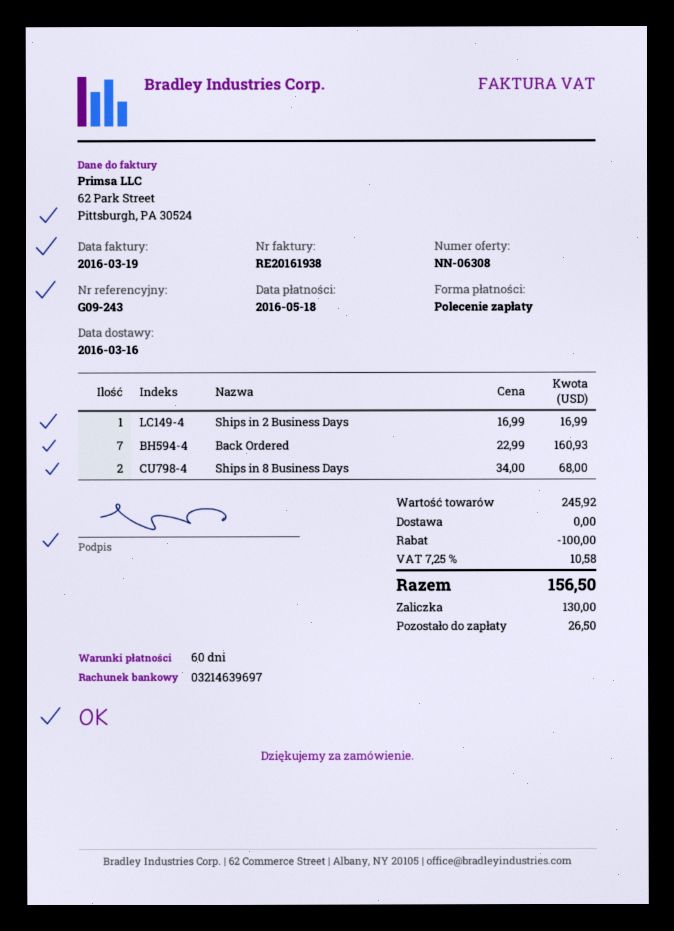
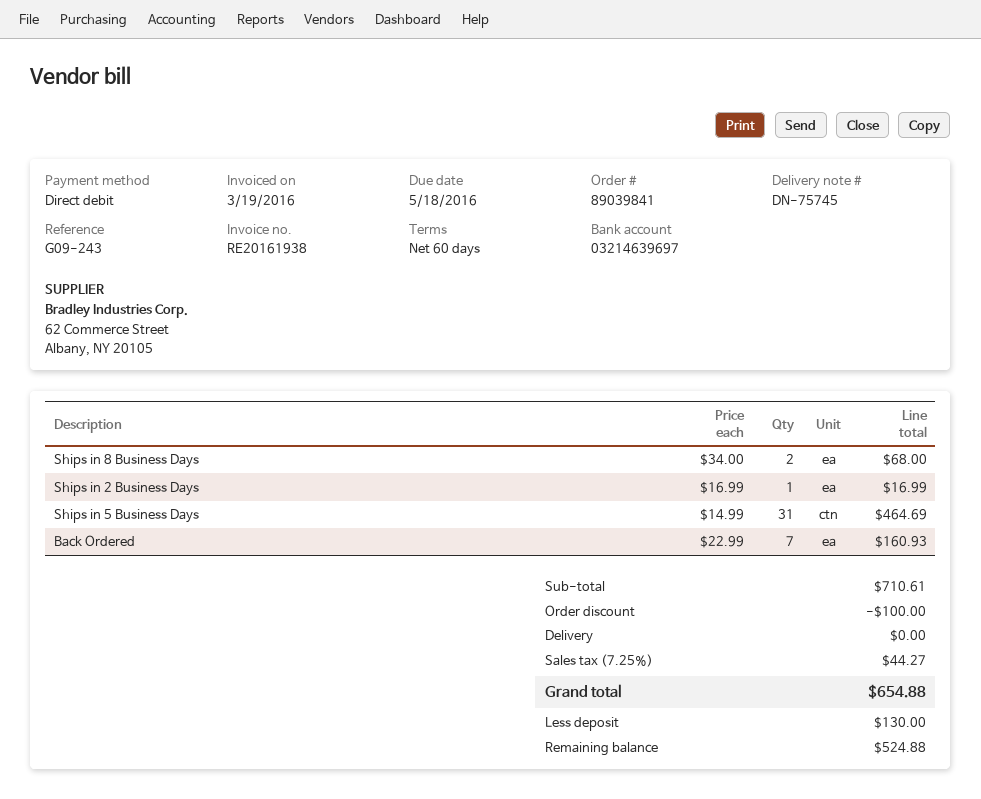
Ships in 5 Business Days: none -> 31 x 14.99 = 464.69
subtotal: 245.92 -> 710.61
tax: 7.25% = 10.58 -> 7.25% = 44.27
total: 156.50 -> 654.88
balance: 26.50 -> 524.88

